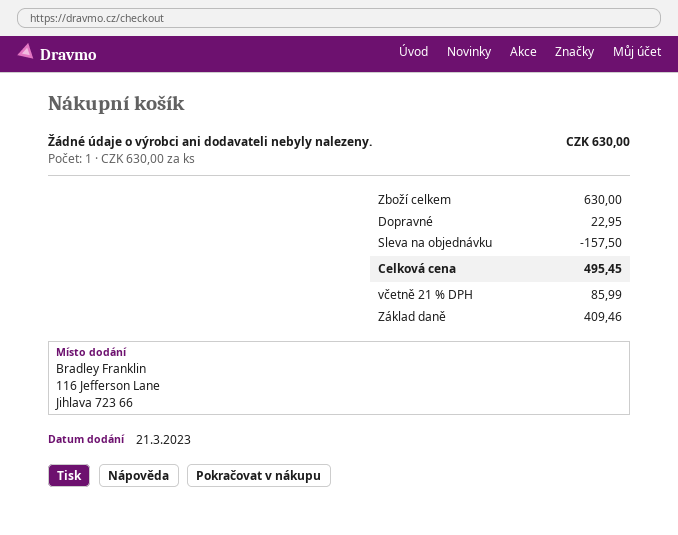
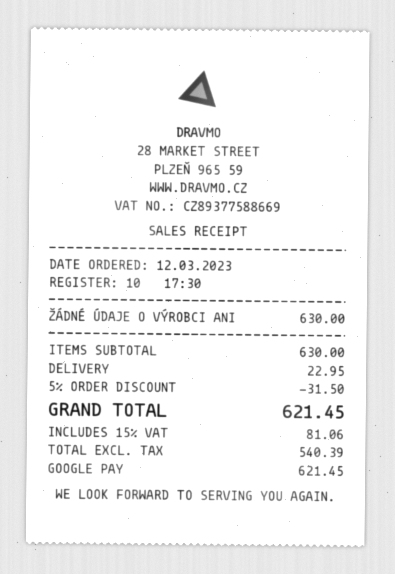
discount: 157.50 -> 31.50
net: 409.46 -> 540.39
tax: 21% = 85.99 -> 15% = 81.06
total: 495.45 -> 621.45

